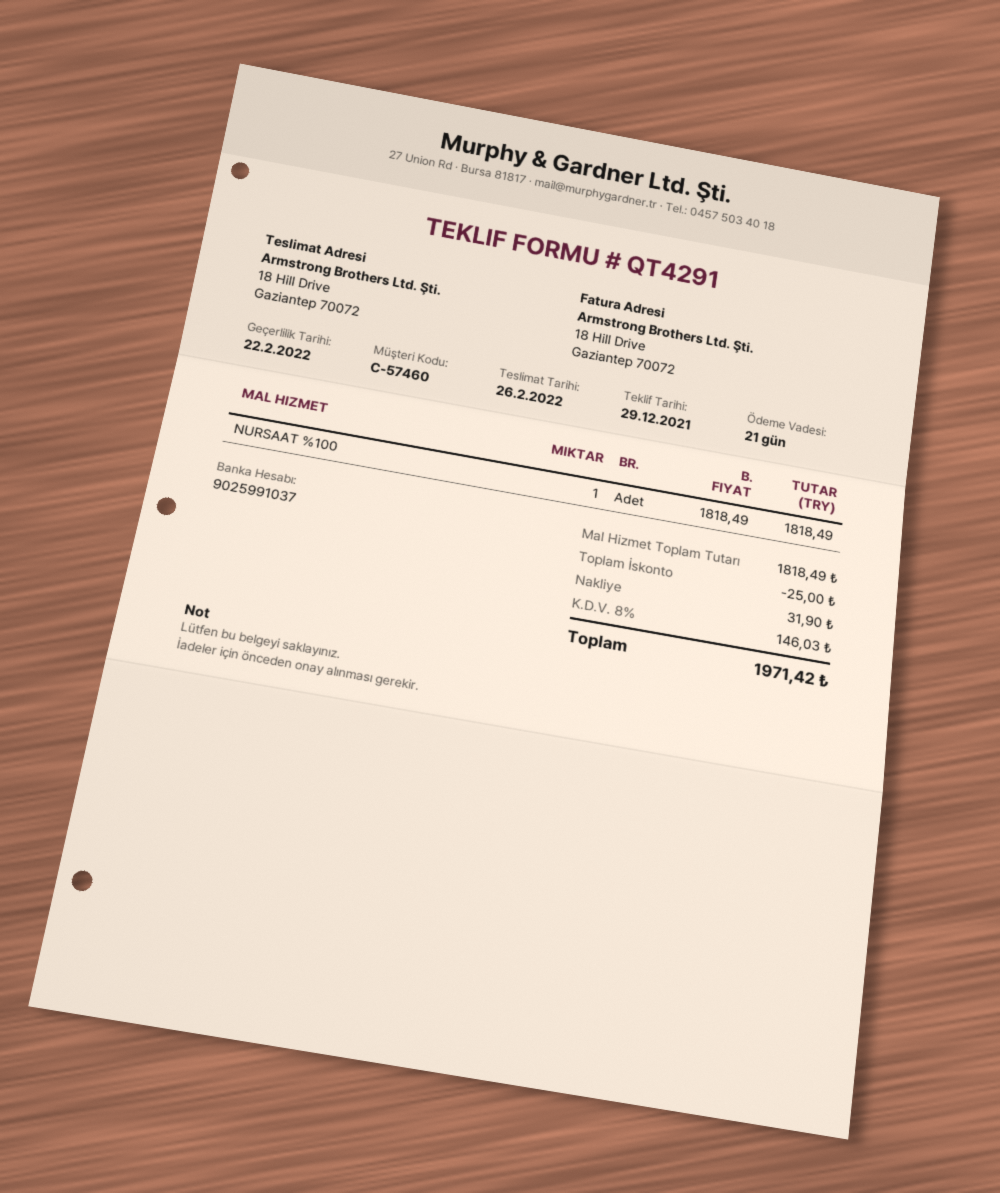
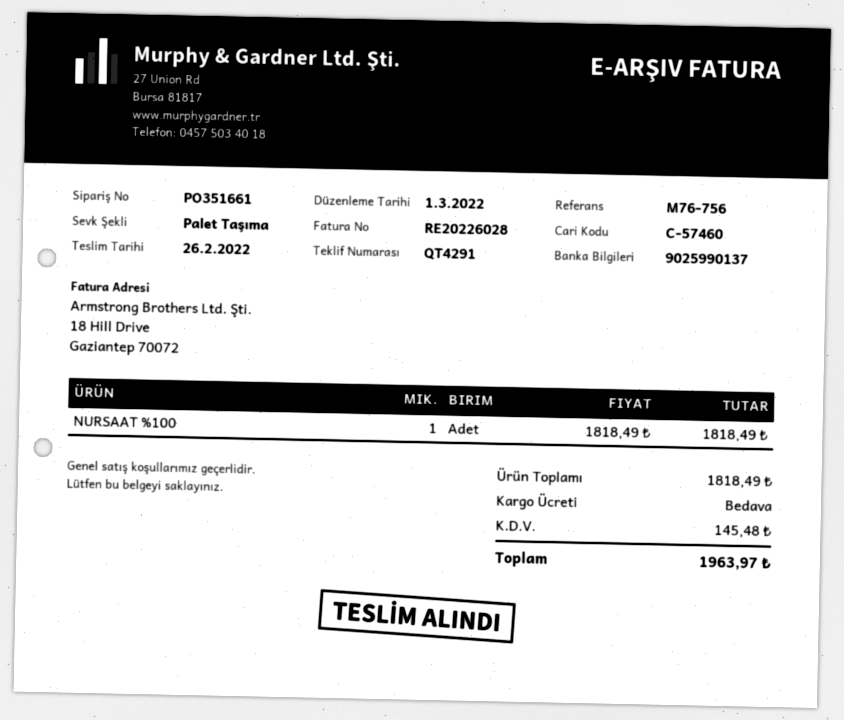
bank account: 9025991037 -> 9025990137
discount: 25.00 -> none
shipping: 31.90 -> 0.00
tax: 146.03 -> 145.48
total: 1971.42 -> 1963.97

